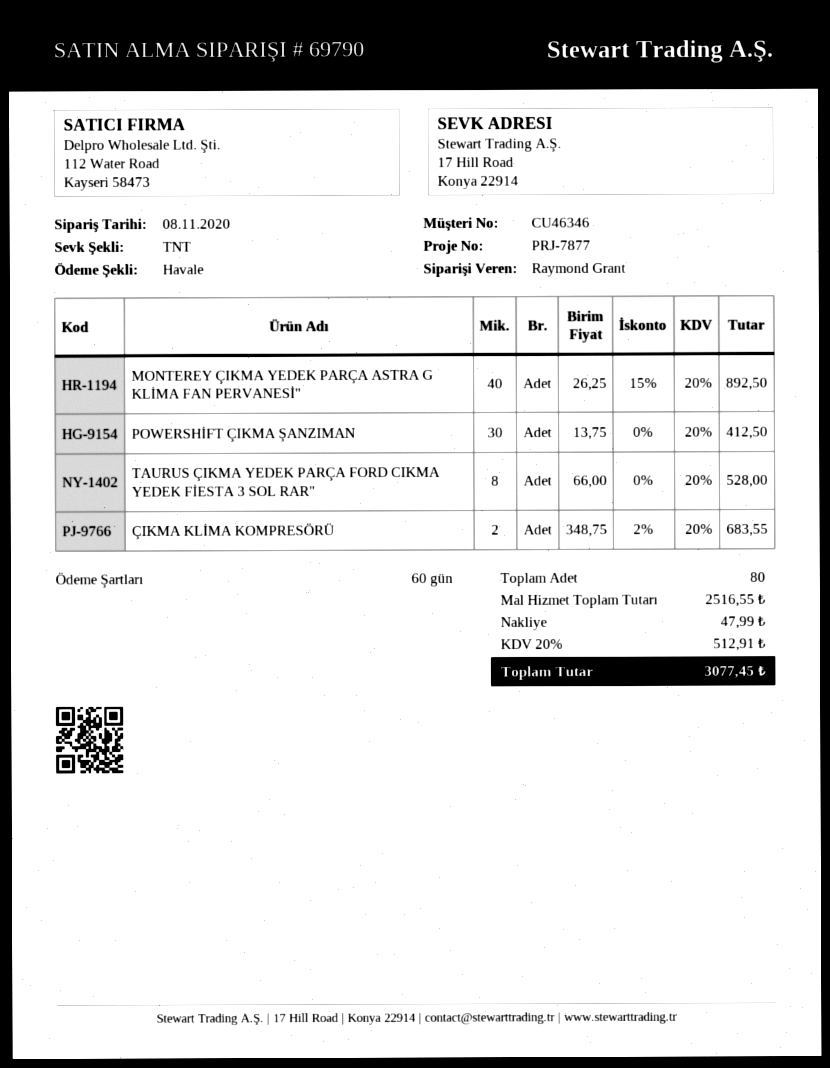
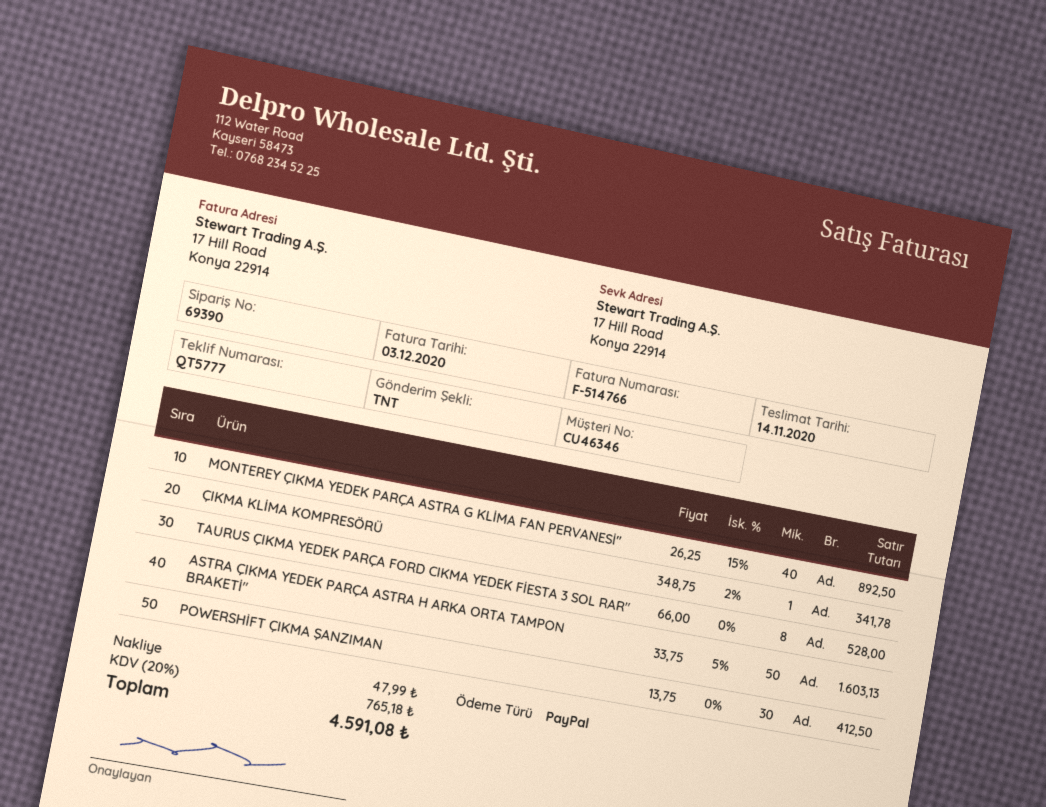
order number: 69790 -> 69390
payment method: bank transfer -> PayPal
ÇIKMA KLİMA KOMPRESÖRÜ: 2 x 348.75 - 2% = 683.55 -> 1 x 348.75 - 2% = 341.78
ASTRA ÇIKMA YEDEK PARÇA ASTRA H ARKA ORTA TAMPON BRAKETİ": none -> 50 x 33.75 - 5% = 1603.13
tax: 20% = 512.91 -> 20% = 765.18
total: 3077.45 -> 4591.08

